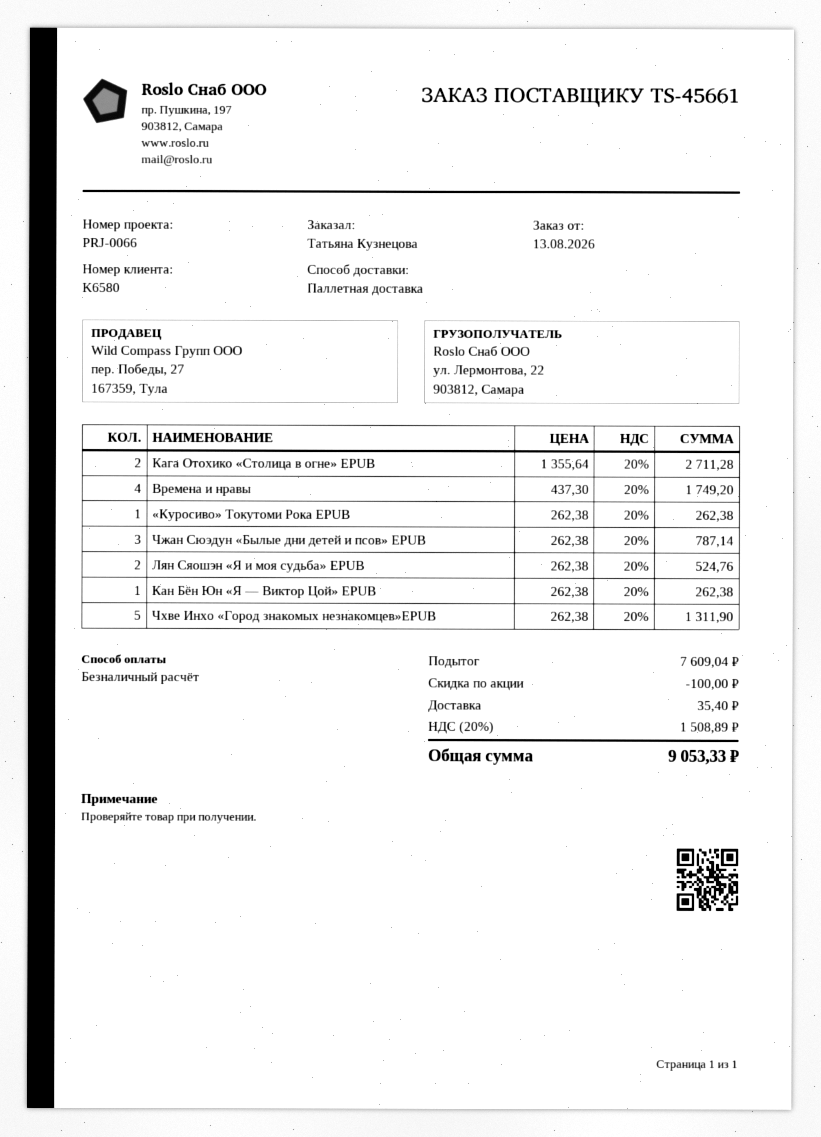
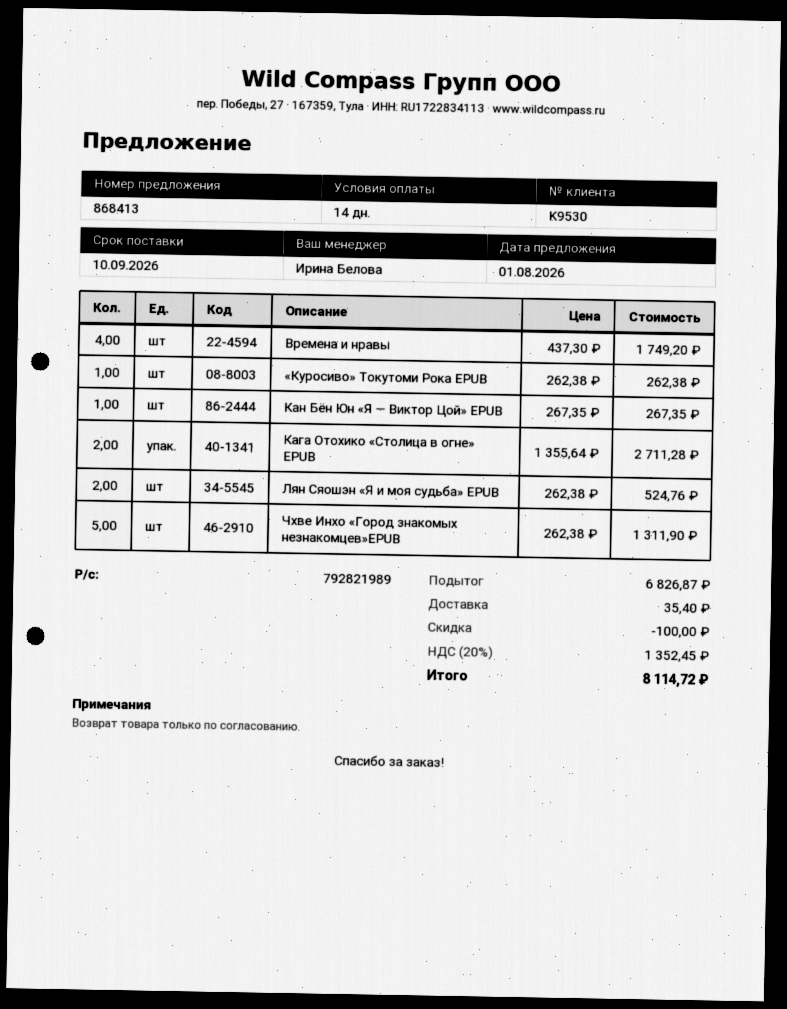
customer number: K6580 -> K9530
Чжан Сюэдун «Былые дни детей и псов» EPUB: 3 x 262.38 = 787.14 -> none
Кан Бён Юн «Я — Виктор Цой» EPUB: 1 x 262.38 = 262.38 -> 1 x 267.35 = 267.35
subtotal: 7609.04 -> 6826.87
tax: 20% = 1508.89 -> 20% = 1352.45
total: 9053.33 -> 8114.72

